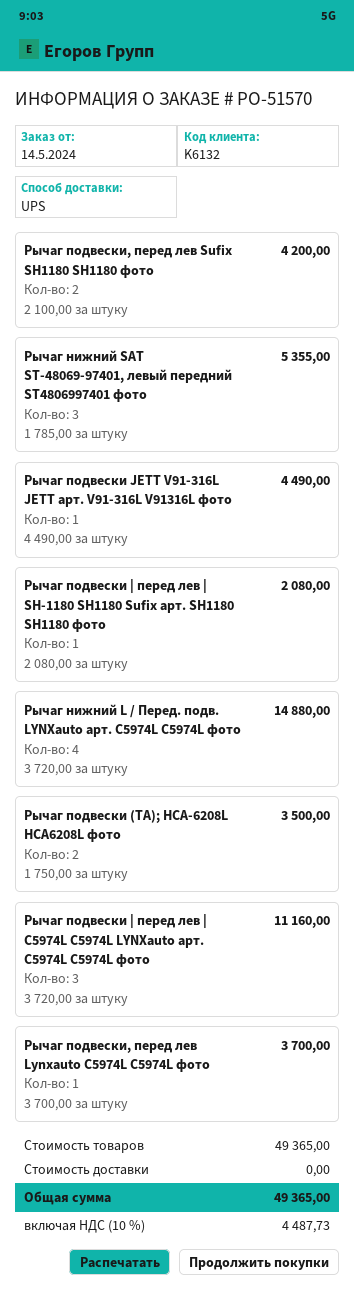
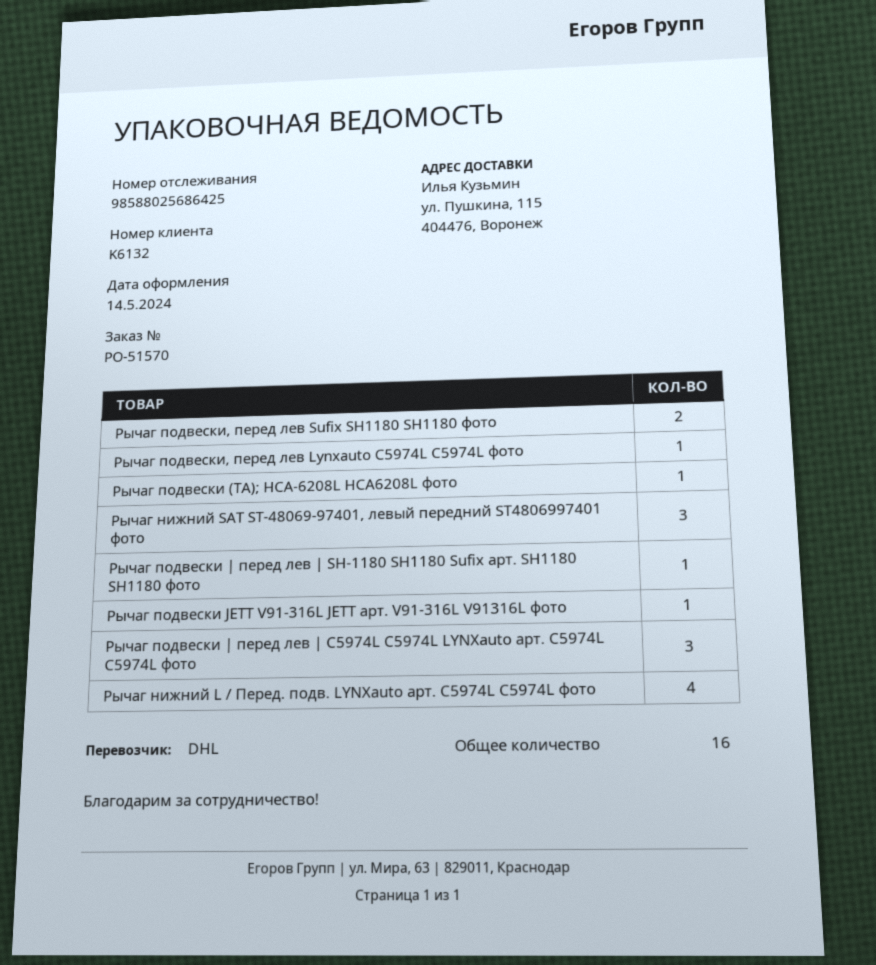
shipping method: UPS -> DHL
Рычаг подвески (TA); HCA-6208L HCA6208L фото: 2 -> 1

